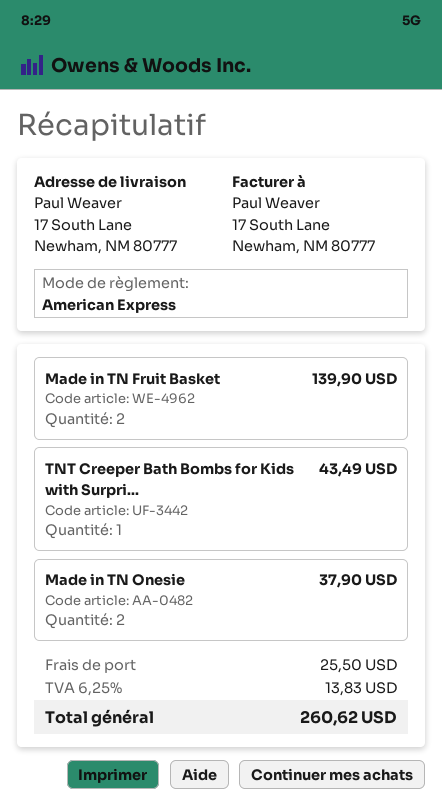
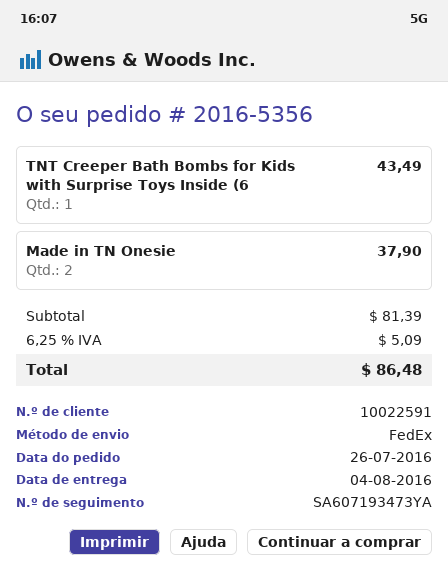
Made in TN Fruit Basket: 2 for 139.90 -> none
shipping: 25.50 -> none
tax: 6.25% = 13.83 -> 6.25% = 5.09
total: 260.62 -> 86.48

